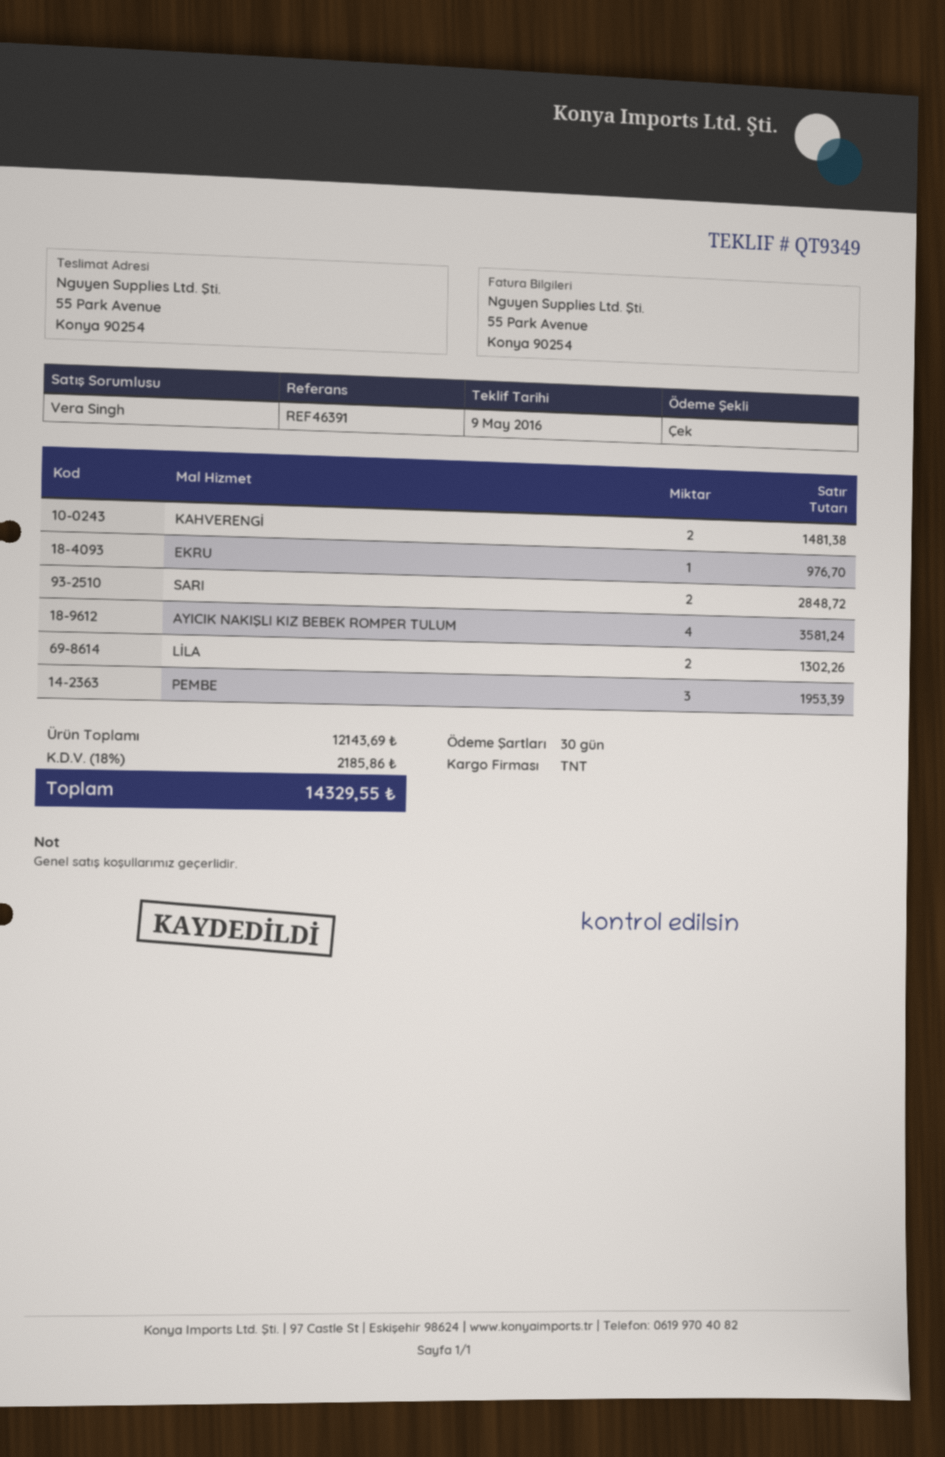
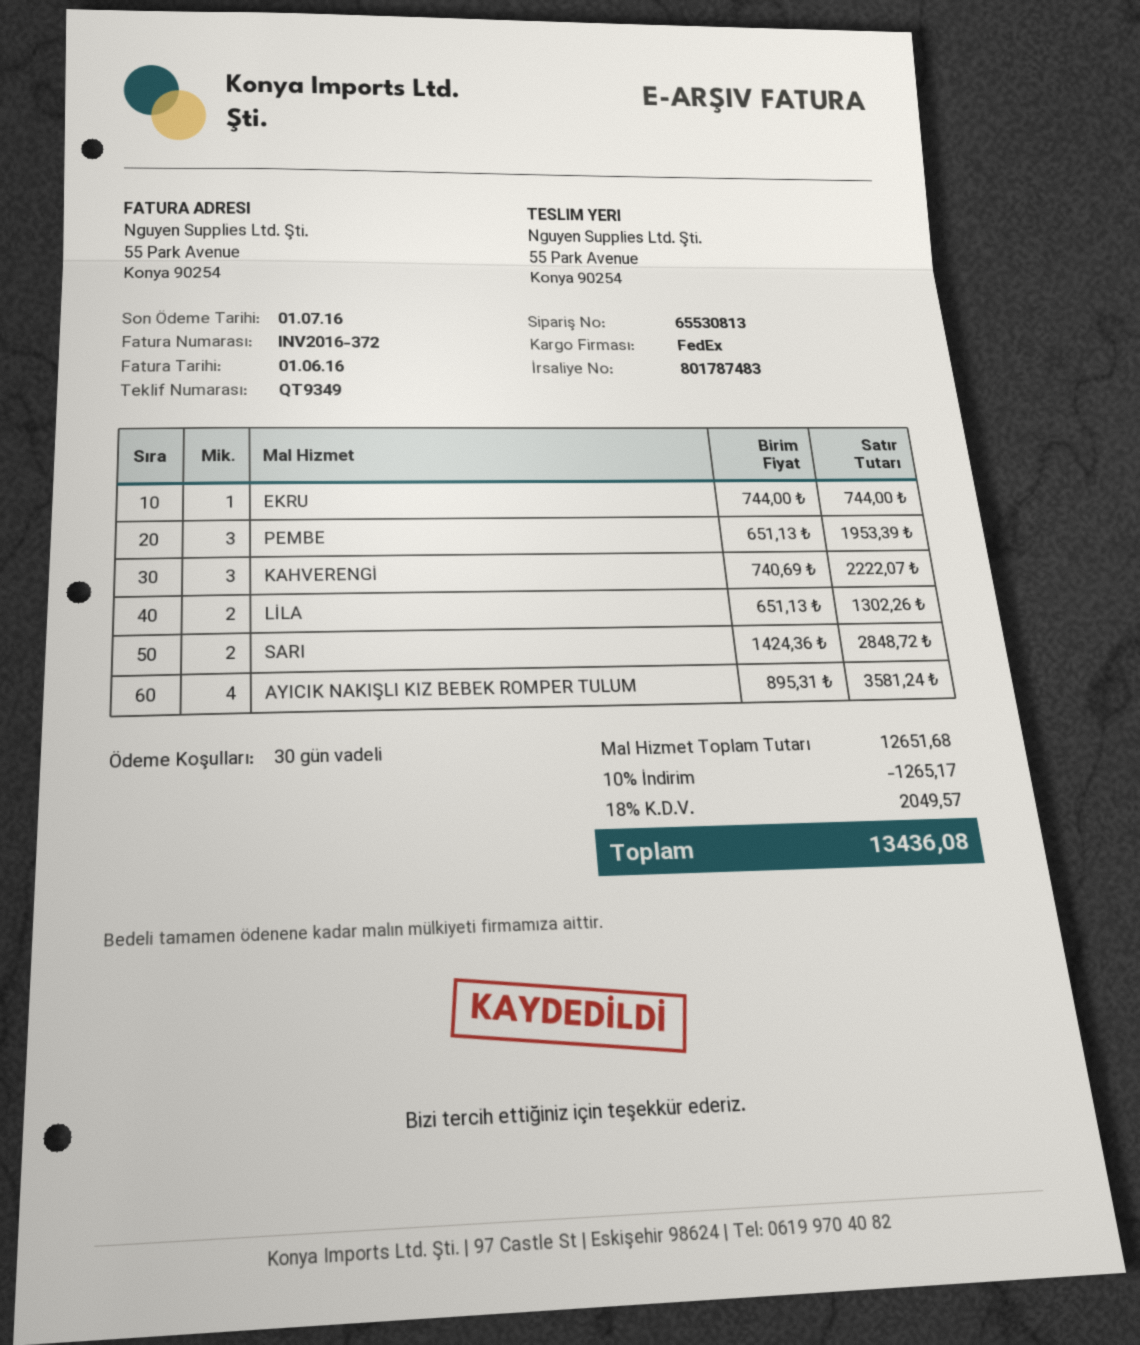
shipping method: TNT -> FedEx
KAHVERENGİ: 2 for 1481.38 -> 3 for 2222.07
EKRU: 1 for 976.70 -> 1 for 744.00
subtotal: 12143.69 -> 12651.68
discount: none -> 10% = 1265.17
tax: 18% = 2185.86 -> 18% = 2049.57
total: 14329.55 -> 13436.08

